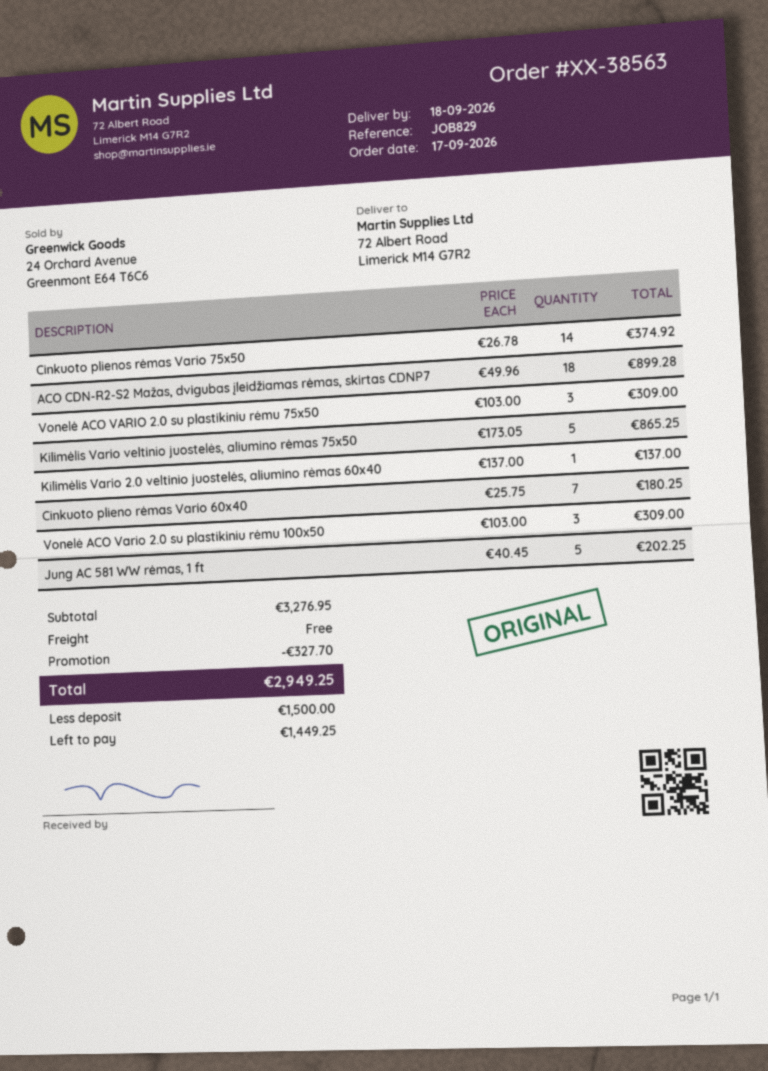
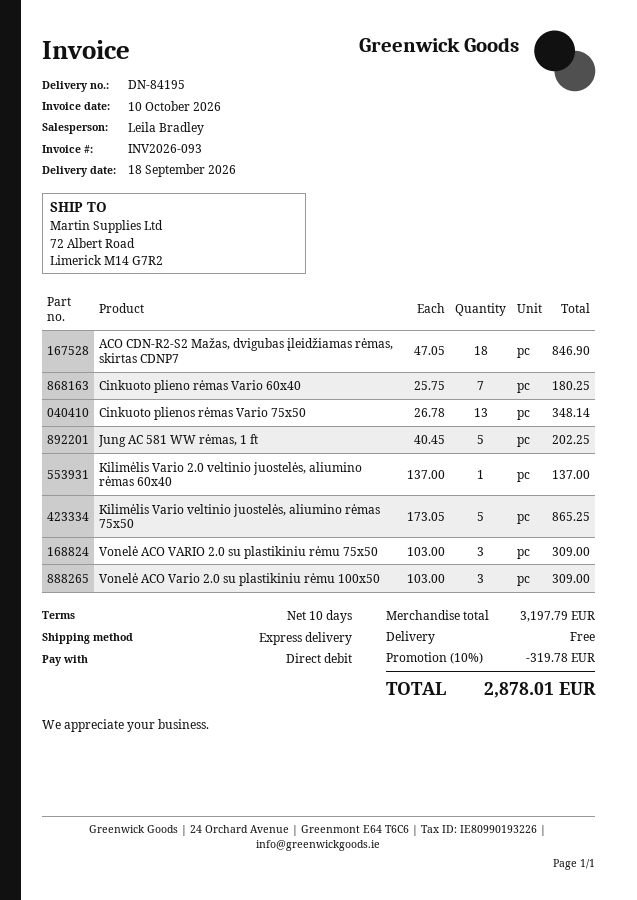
Cinkuoto plienos rėmas Vario 75x50: 14 x 26.78 = 374.92 -> 13 x 26.78 = 348.14
ACO CDN-R2-S2 Mažas, dvigubas įleidžiamas rėmas, skirtas CDNP7: 18 x 49.96 = 899.28 -> 18 x 47.05 = 846.90
subtotal: 3276.95 -> 3197.79
discount: 327.70 -> 319.78
total: 2949.25 -> 2878.01

